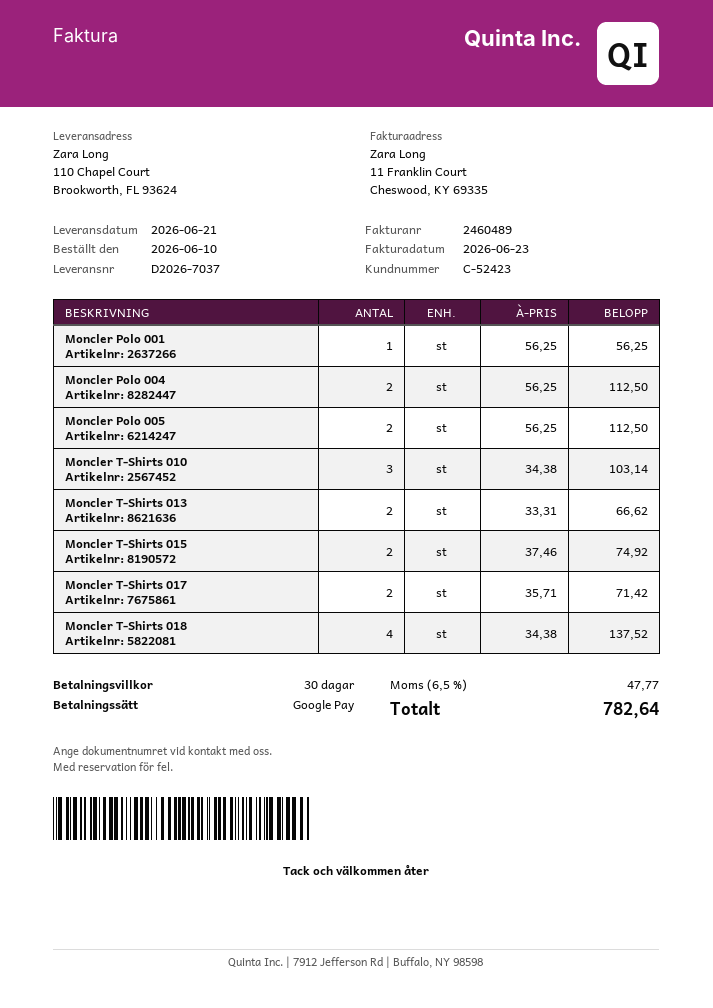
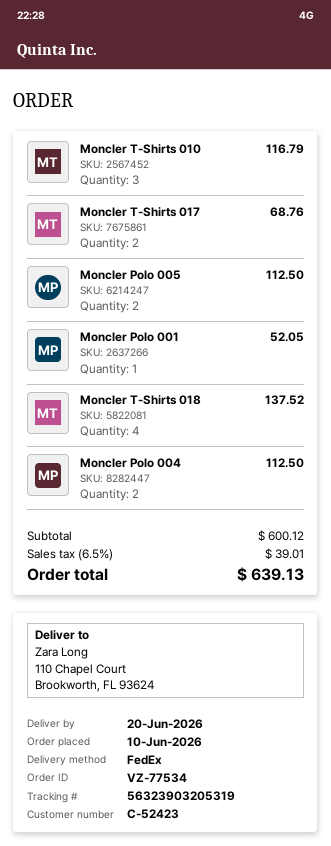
delivery date: 2026-06-21 -> 2026-06-20
Moncler Polo 001: 1 for 56.25 -> 1 for 52.05
Moncler T-Shirts 010: 3 for 103.14 -> 3 for 116.79
Moncler T-Shirts 013: 2 for 66.62 -> none
Moncler T-Shirts 015: 2 for 74.92 -> none
Moncler T-Shirts 017: 2 for 71.42 -> 2 for 68.76
tax: 6.5% = 47.77 -> 6.5% = 39.01
total: 782.64 -> 639.13

